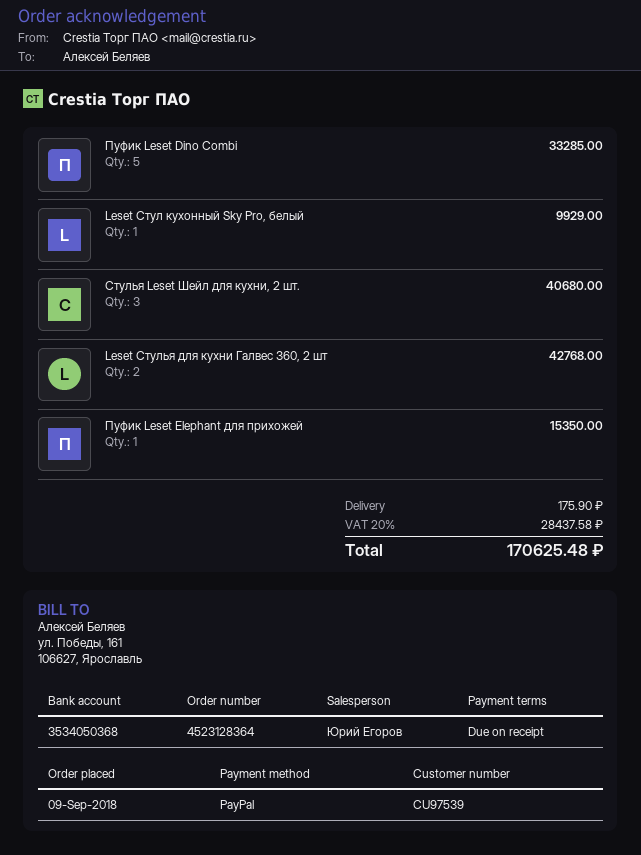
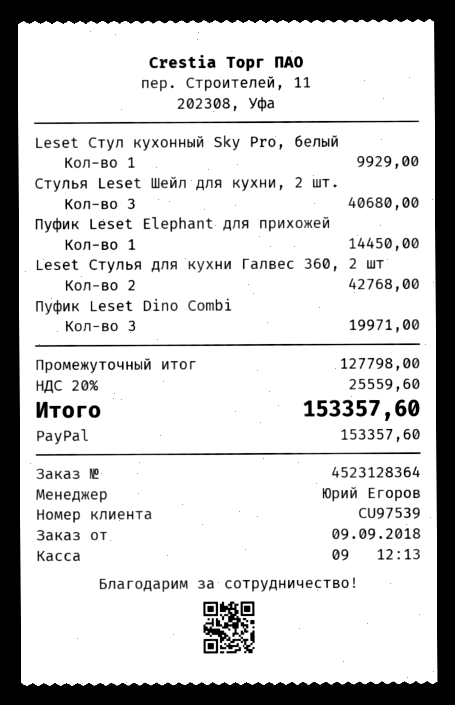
Пуфик Leset Dino Combi: 5 for 33285.00 -> 3 for 19971.00
Пуфик Leset Elephant для прихожей: 1 for 15350.00 -> 1 for 14450.00
shipping: 175.90 -> none
tax: 20% = 28437.58 -> 20% = 25559.60
total: 170625.48 -> 153357.60

